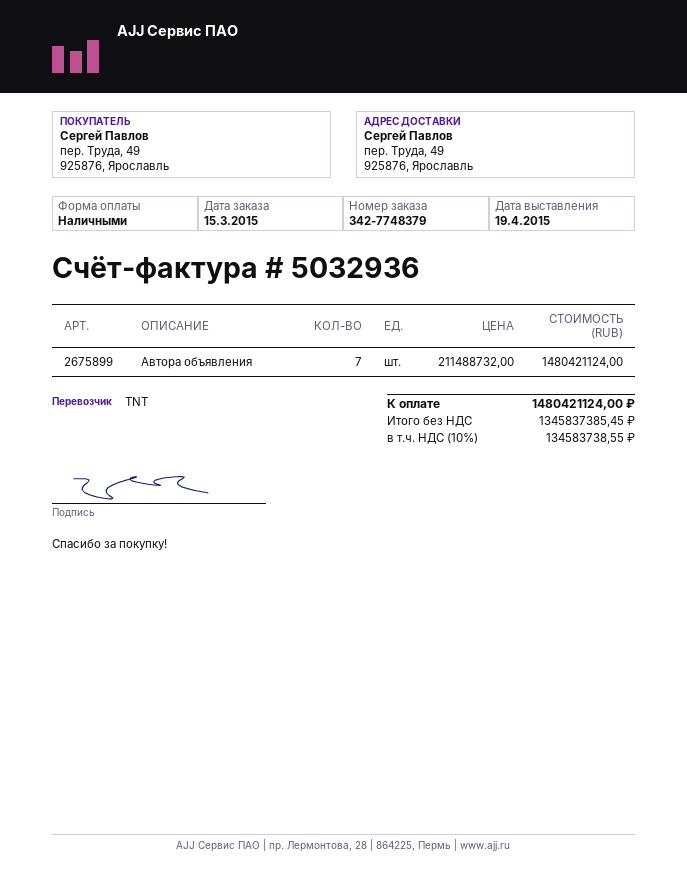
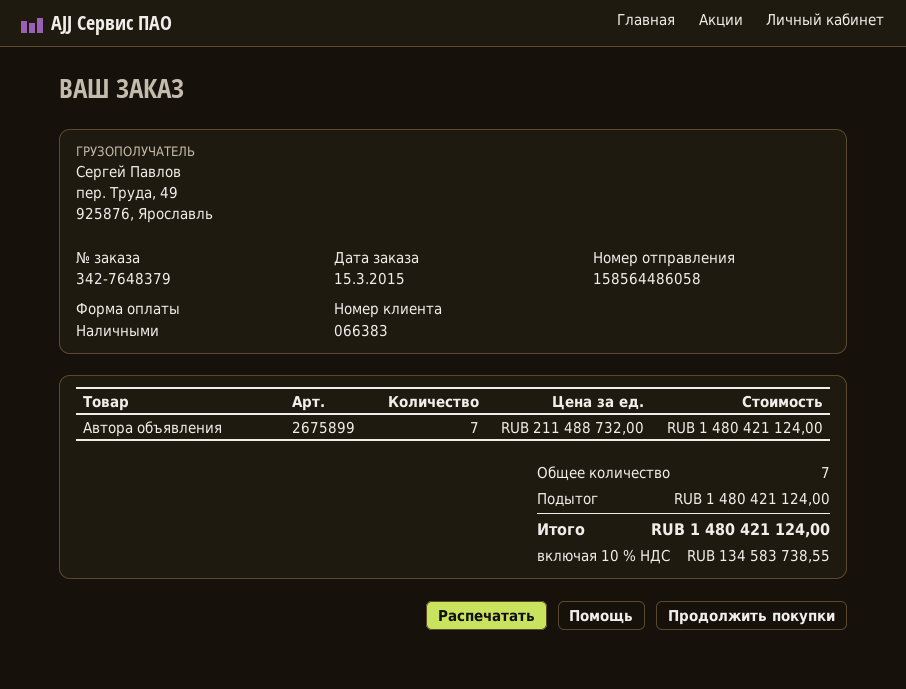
order number: 342-7748379 -> 342-7648379

